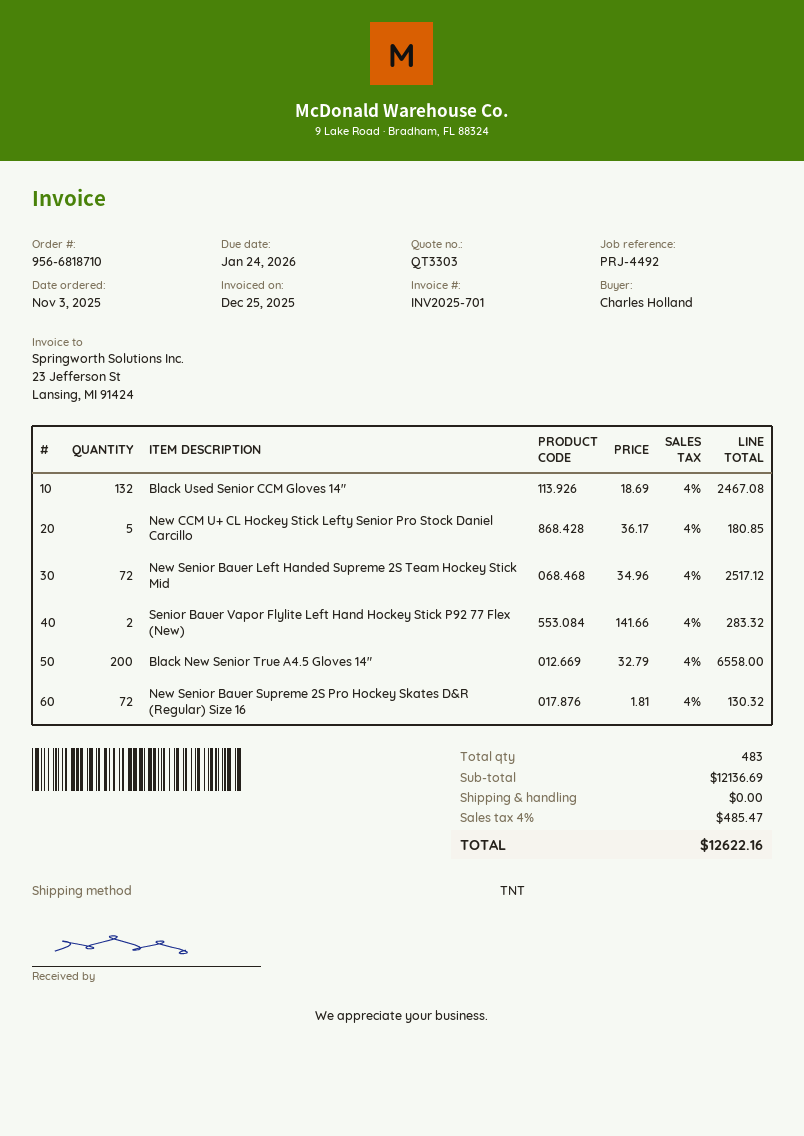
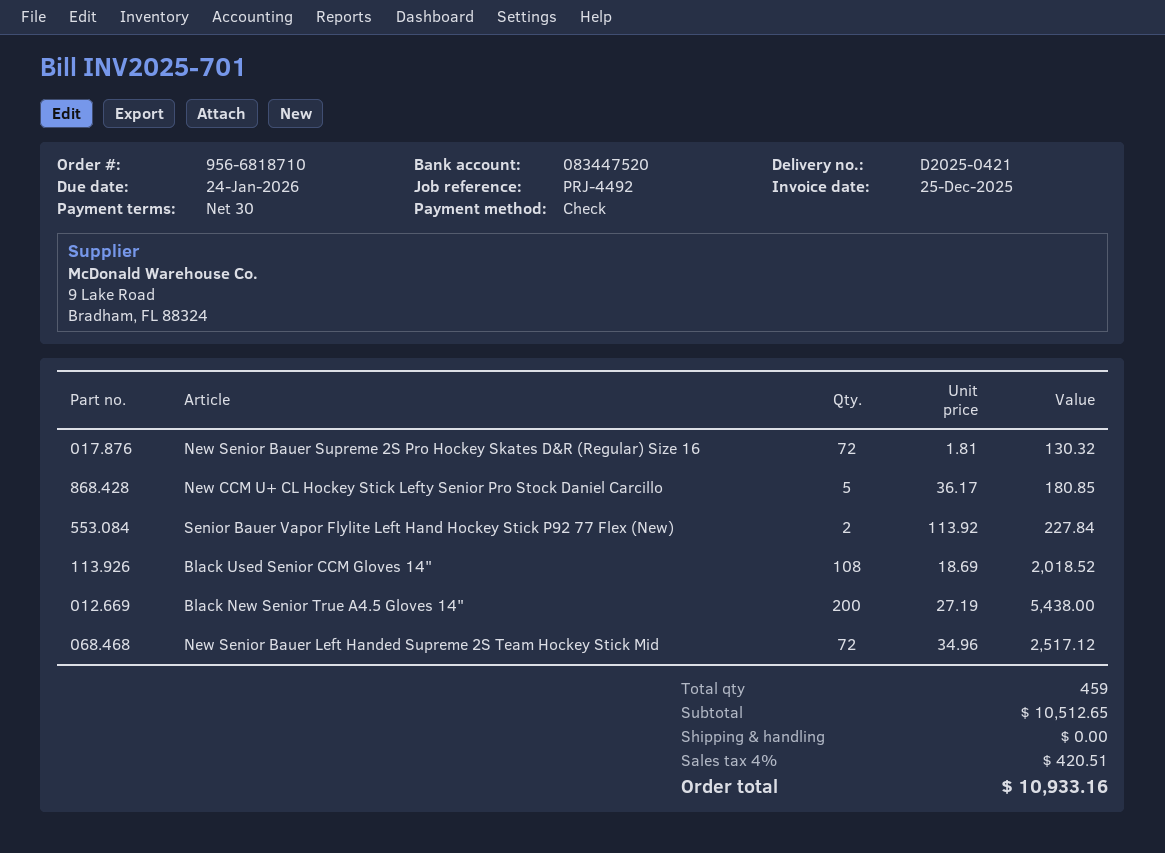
Black Used Senior CCM Gloves 14": 132 x 18.69 = 2467.08 -> 108 x 18.69 = 2018.52
Senior Bauer Vapor Flylite Left Hand Hockey Stick P92 77 Flex (New): 2 x 141.66 = 283.32 -> 2 x 113.92 = 227.84
Black New Senior True A4.5 Gloves 14": 200 x 32.79 = 6558.00 -> 200 x 27.19 = 5438.00
total quantity: 483 -> 459
subtotal: 12136.69 -> 10512.65
tax: 4% = 485.47 -> 4% = 420.51
total: 12622.16 -> 10933.16

